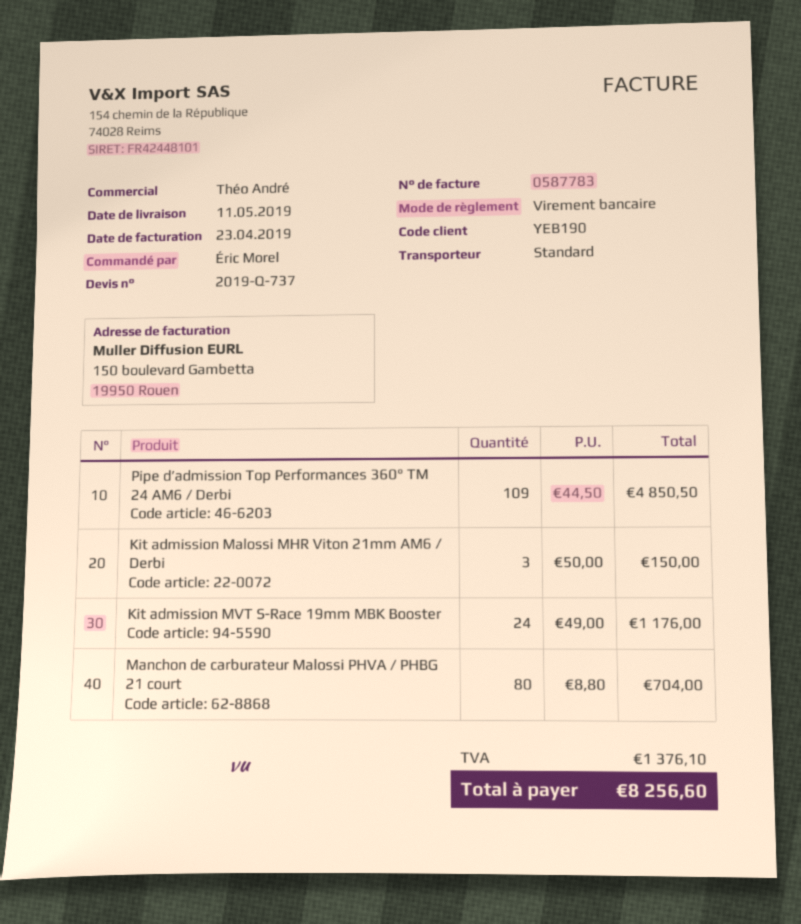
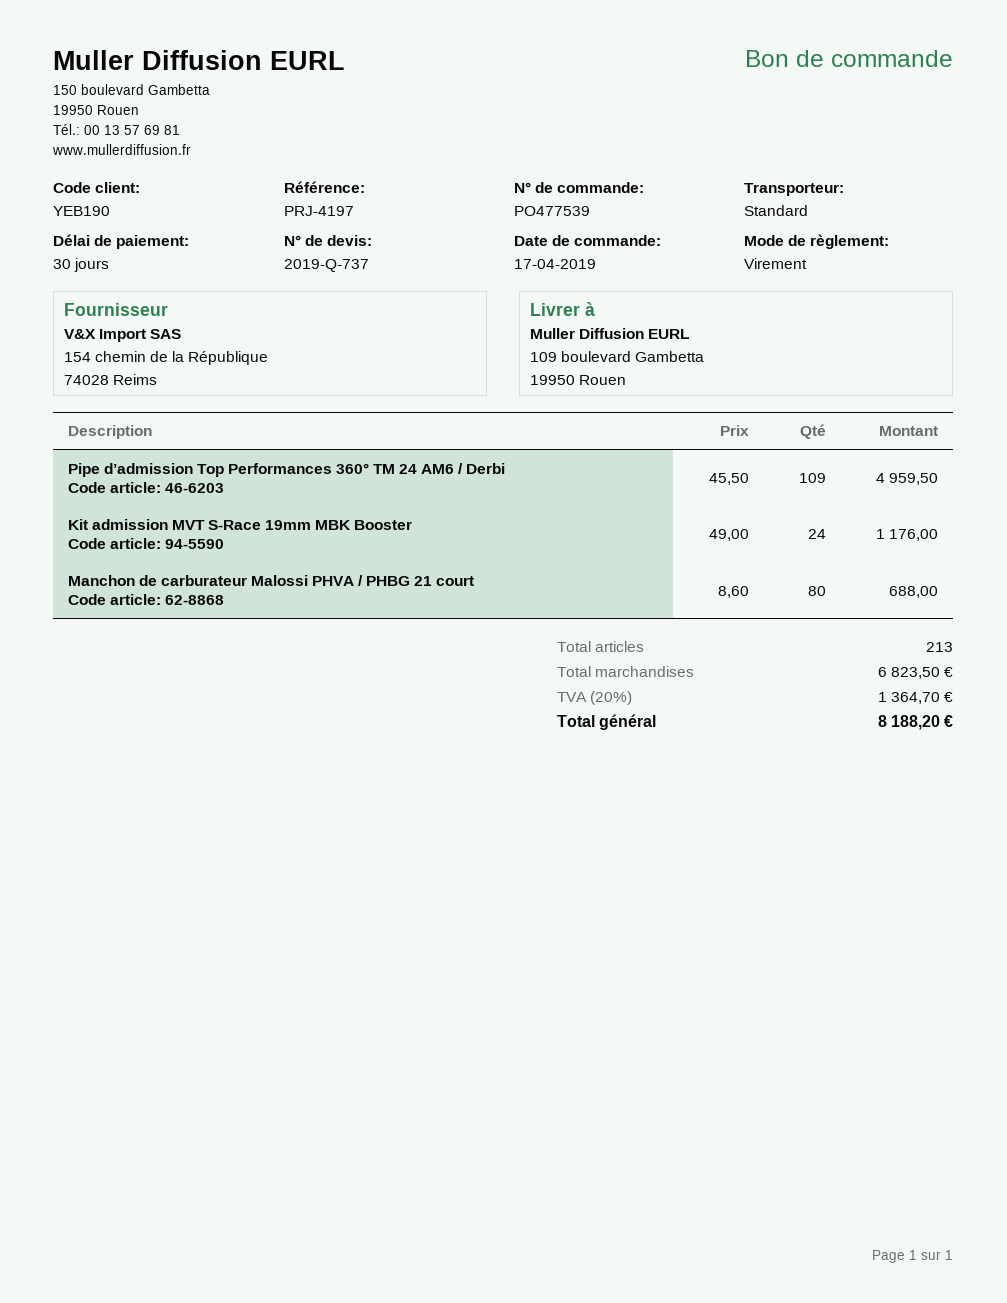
Pipe d’admission Top Performances 360° TM 24 AM6 / Derbi: 109 x 44.50 = 4850.50 -> 109 x 45.50 = 4959.50
Kit admission Malossi MHR Viton 21mm AM6 / Derbi: 3 x 50.00 = 150.00 -> none
Manchon de carburateur Malossi PHVA / PHBG 21 court: 80 x 8.80 = 704.00 -> 80 x 8.60 = 688.00
tax: 1376.10 -> 1364.70
total: 8256.60 -> 8188.20

